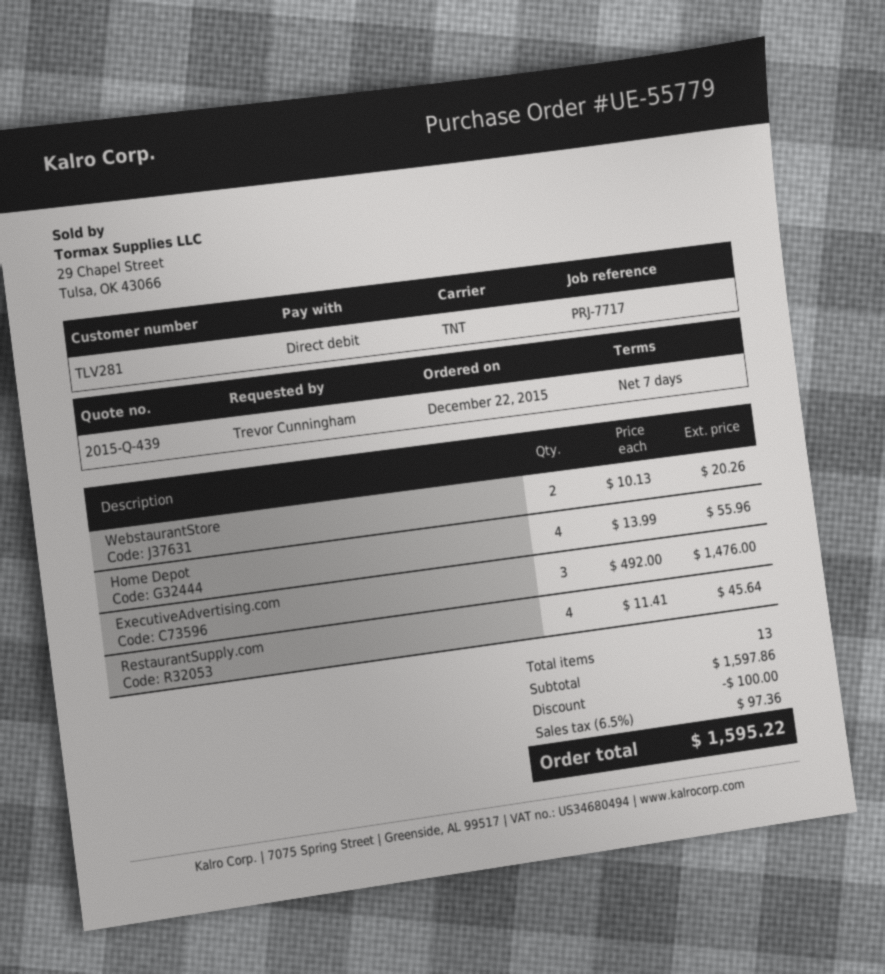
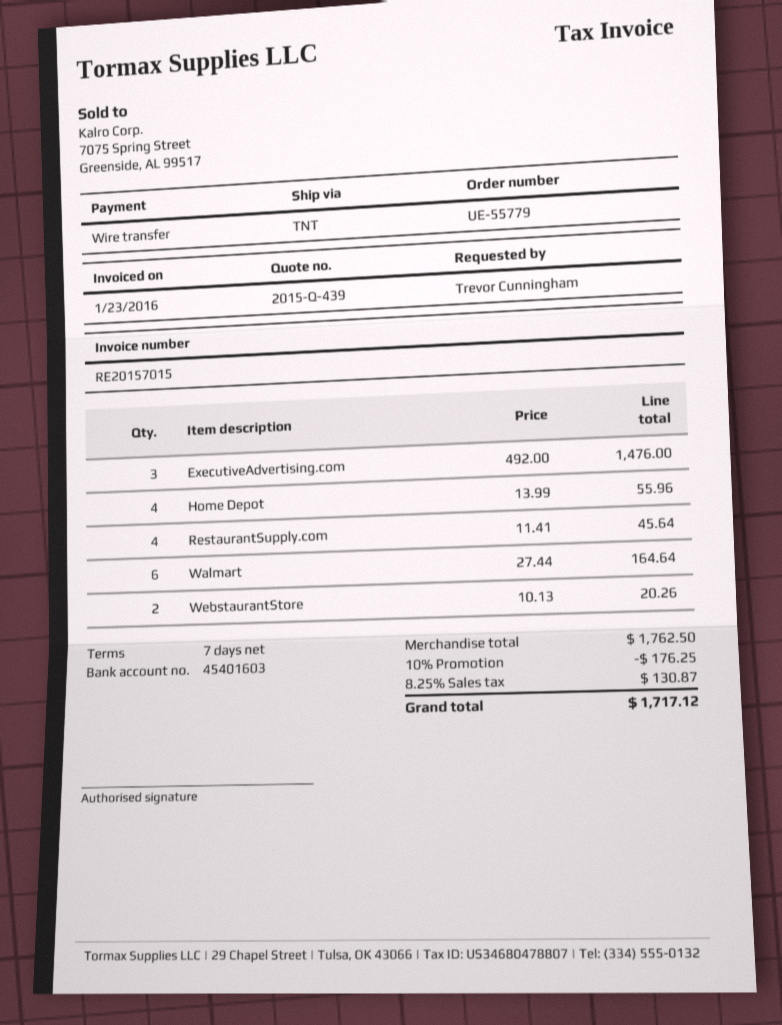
payment method: direct debit -> bank transfer
Walmart: none -> 6 x 27.44 = 164.64
subtotal: 1597.86 -> 1762.50
discount: 100.00 -> 176.25
tax: 6.5% = 97.36 -> 8.25% = 130.87
total: 1595.22 -> 1717.12

